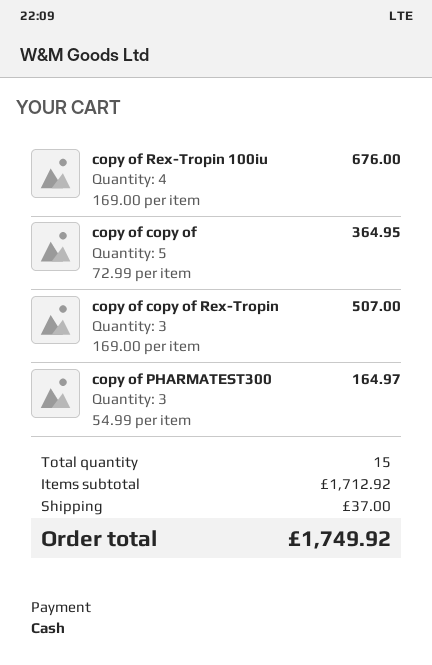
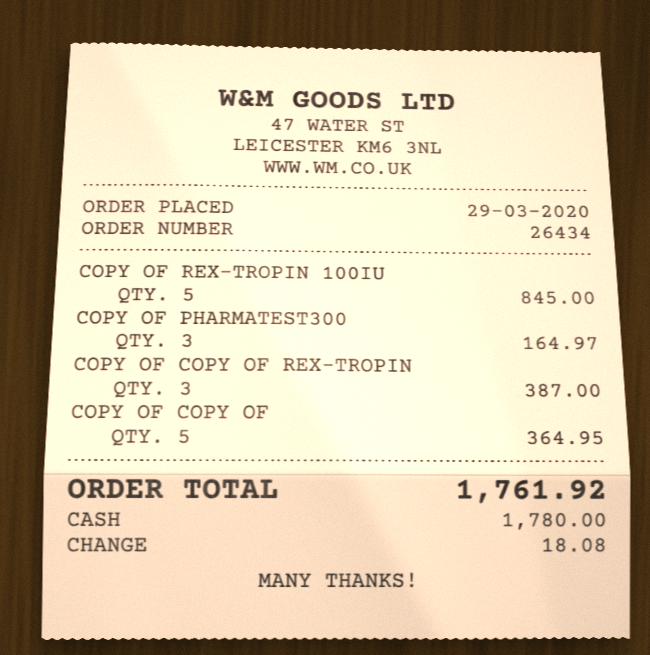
copy of Rex-Tropin 100iu: 4 for 676.00 -> 5 for 845.00
copy of copy of Rex-Tropin: 3 for 507.00 -> 3 for 387.00
shipping: 37.00 -> none
total: 1749.92 -> 1761.92

